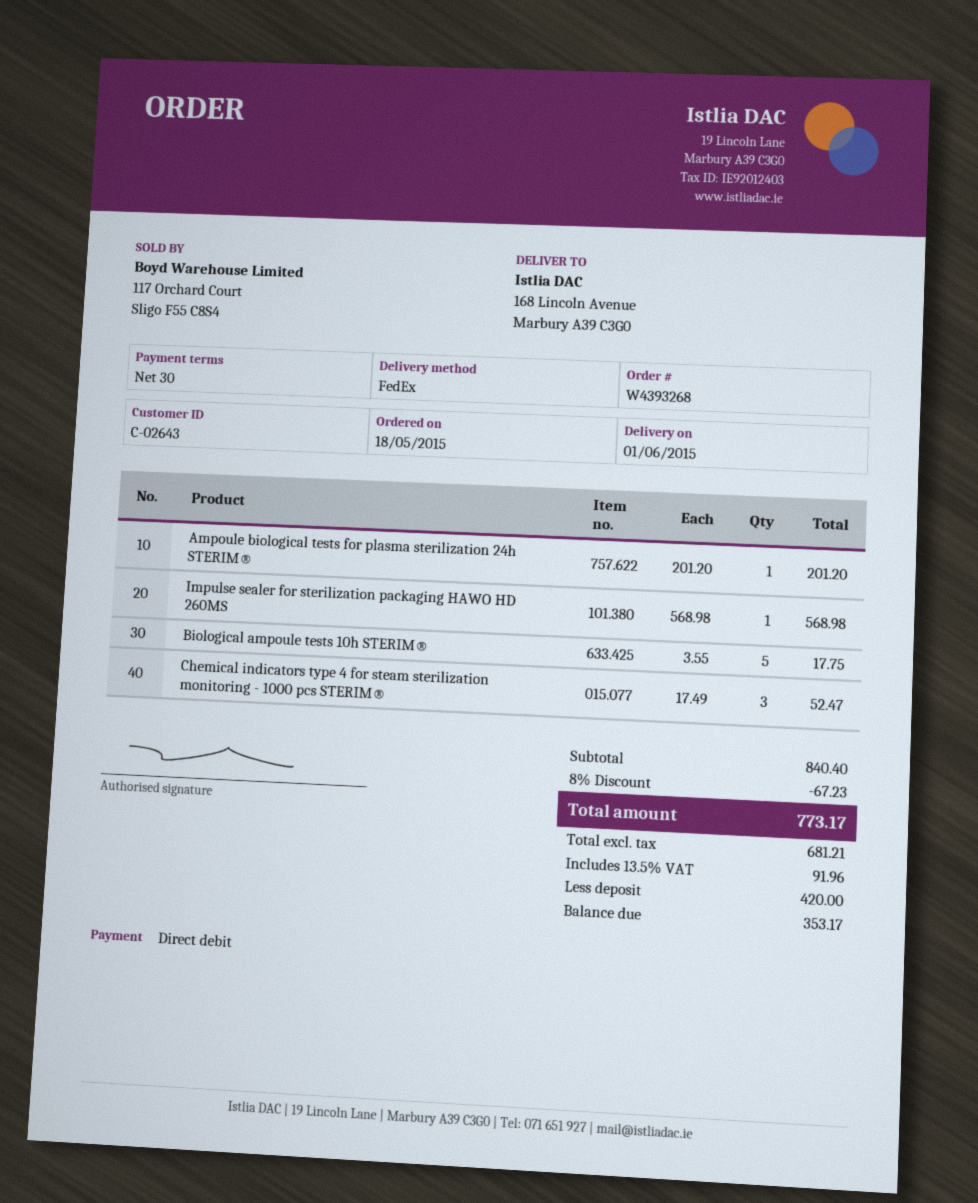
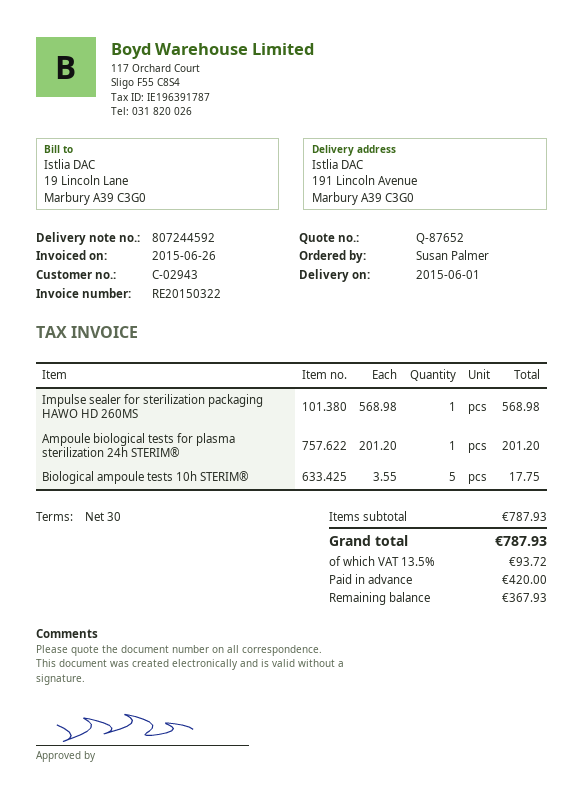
customer number: C-02643 -> C-02943
ship to: 168 Lincoln Avenue, Marbury A39 C3G0 -> 191 Lincoln Avenue, Marbury A39 C3G0
Chemical indicators type 4 for steam sterilization monitoring - 1000 pcs STERIM®: 3 x 17.49 = 52.47 -> none
subtotal: 840.40 -> 787.93
discount: 8% = 67.23 -> none
tax: 13.5% = 91.96 -> 13.5% = 93.72
total: 773.17 -> 787.93
balance: 353.17 -> 367.93

